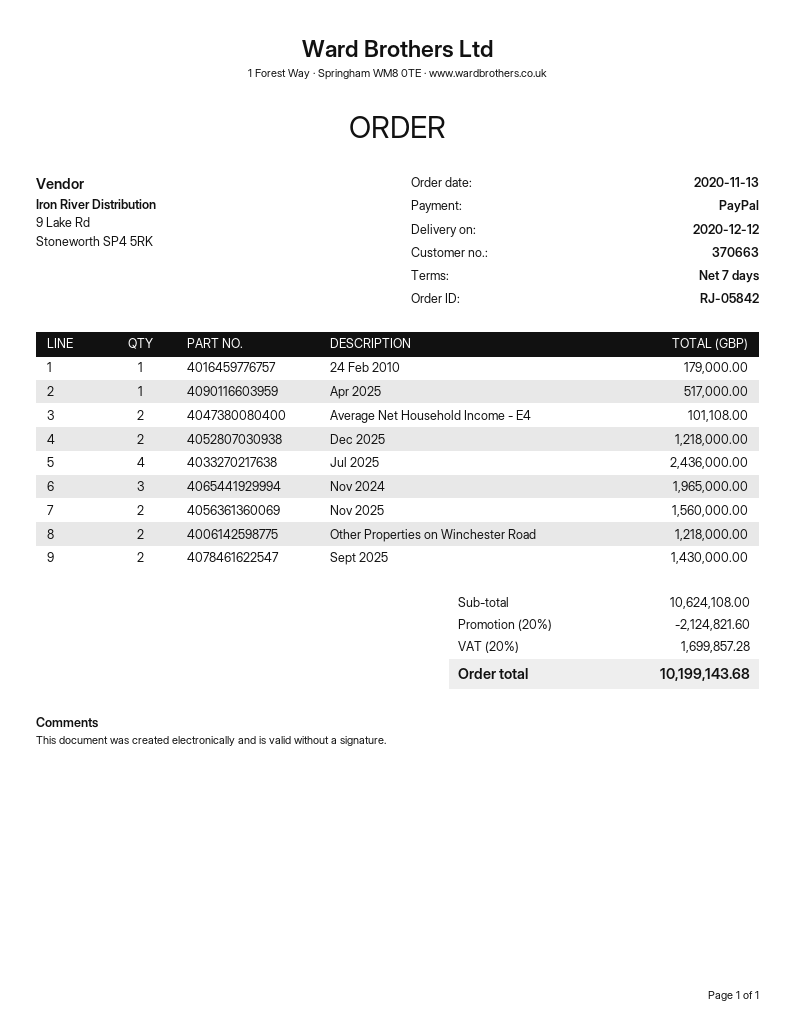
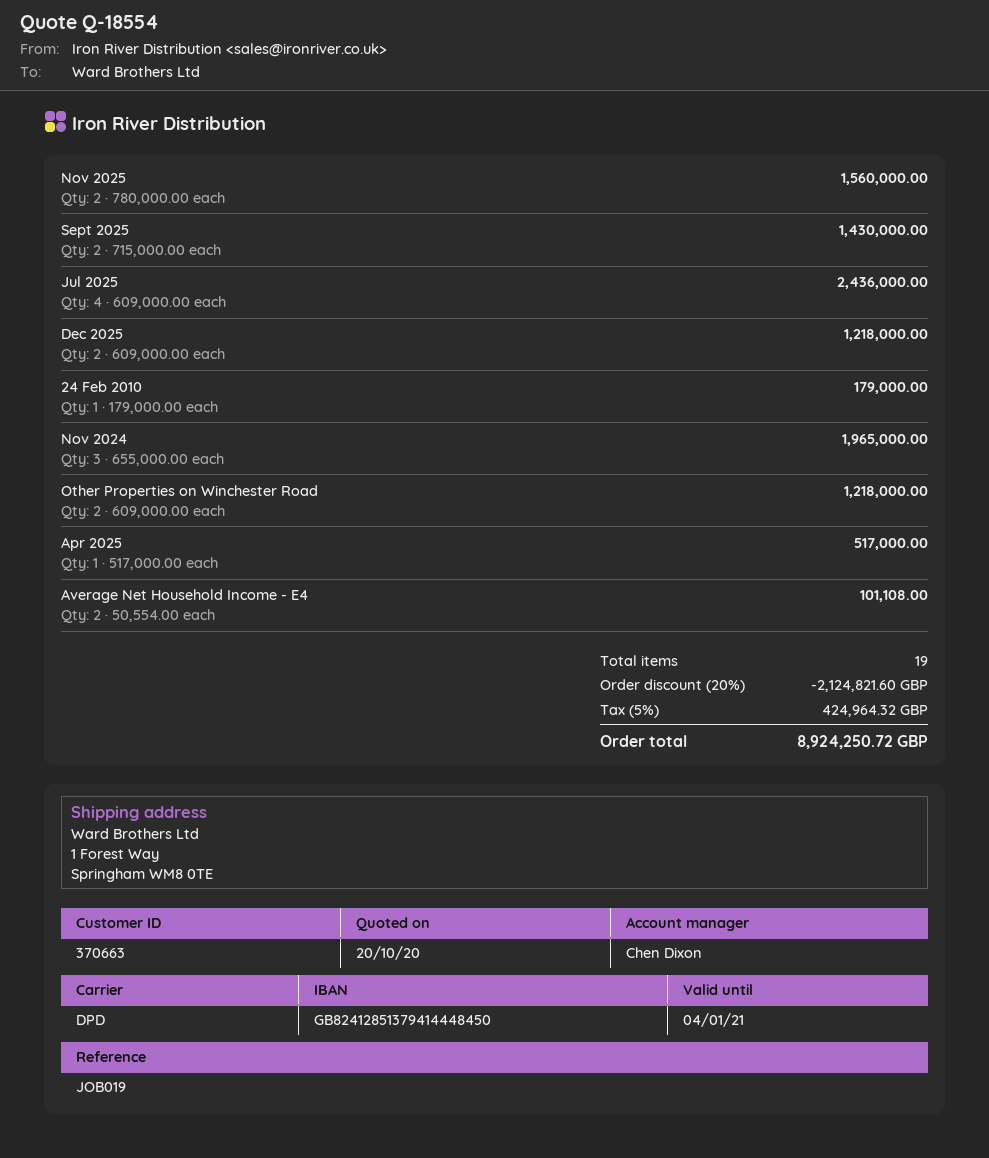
tax: 20% = 1699857.28 -> 5% = 424964.32
total: 10199143.68 -> 8924250.72

